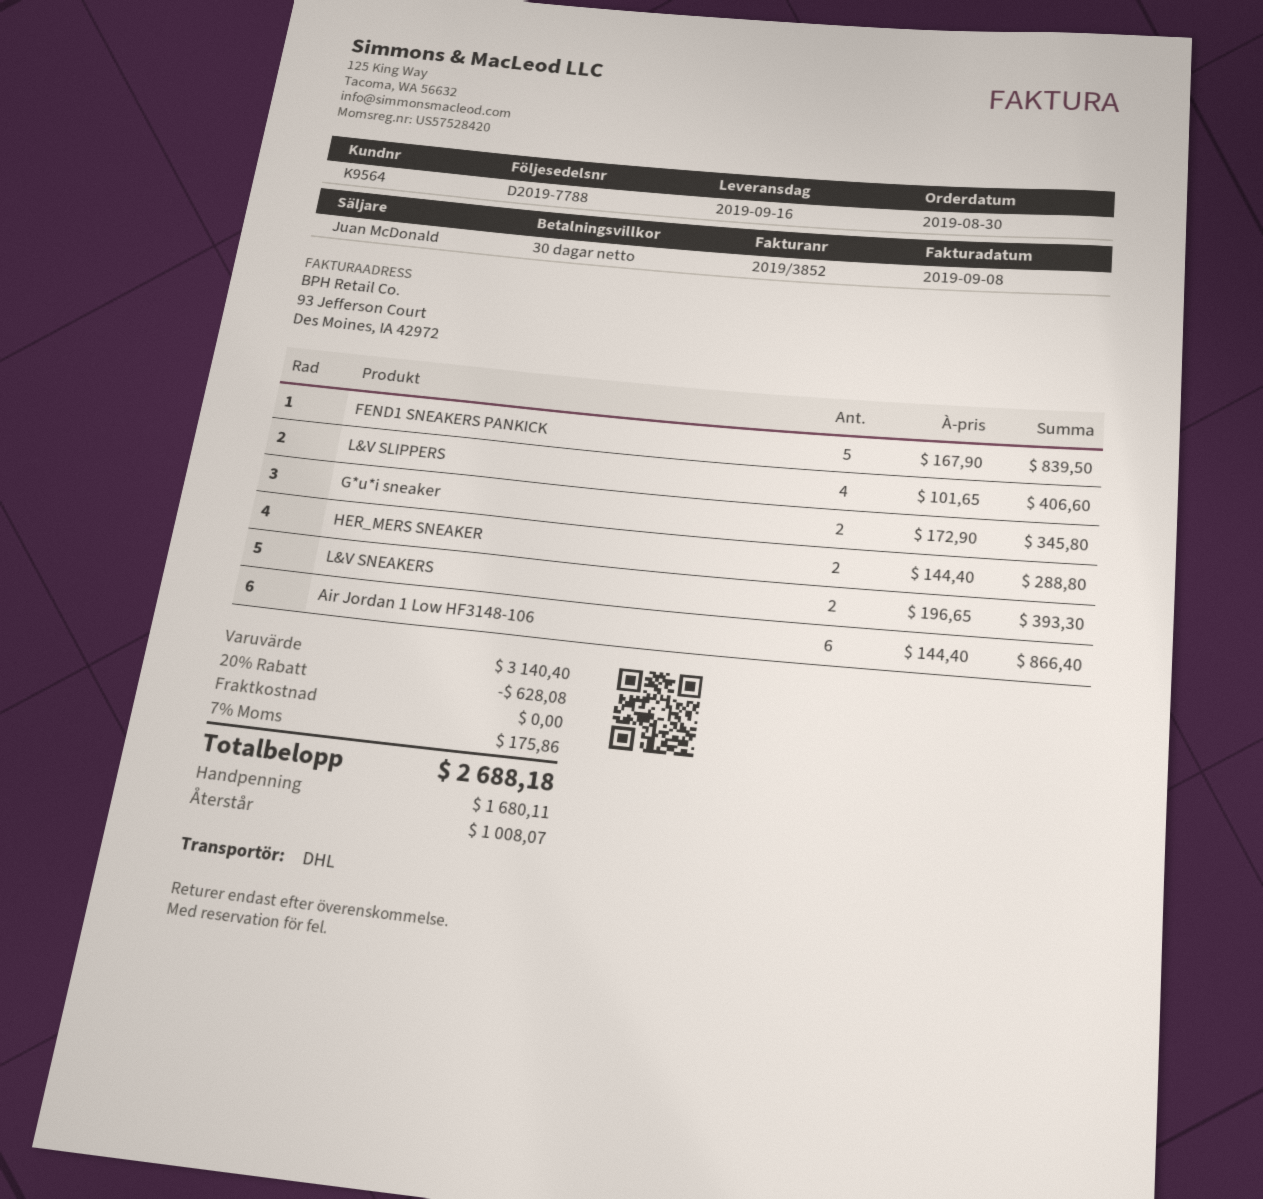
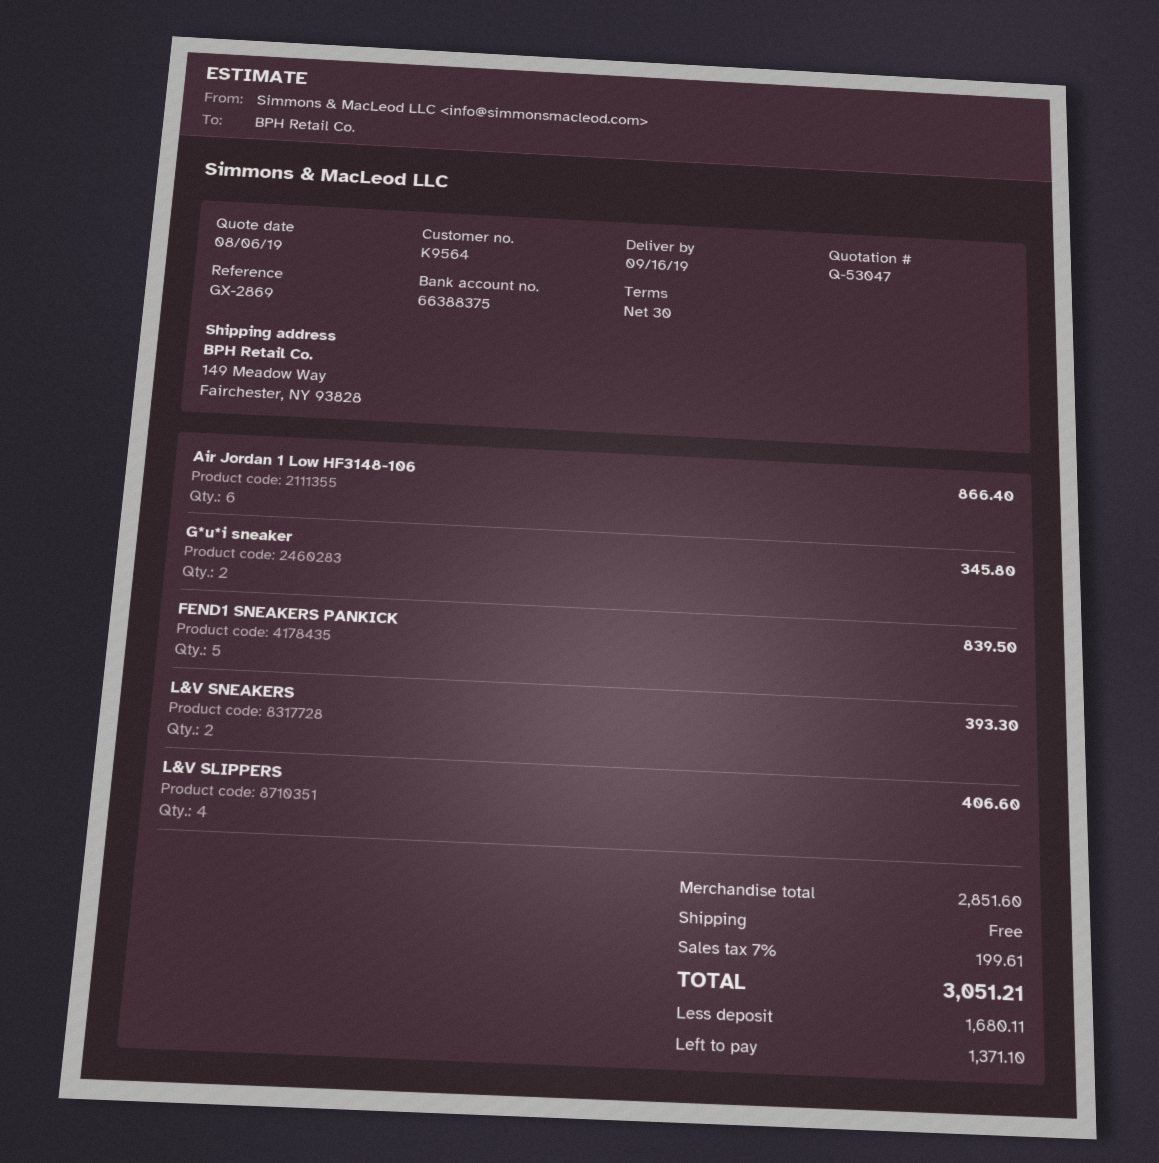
HER_MERS SNEAKER: 2 for 288.80 -> none
subtotal: 3140.40 -> 2851.60
discount: 20% = 628.08 -> none
tax: 7% = 175.86 -> 7% = 199.61
total: 2688.18 -> 3051.21
balance: 1008.07 -> 1371.10

